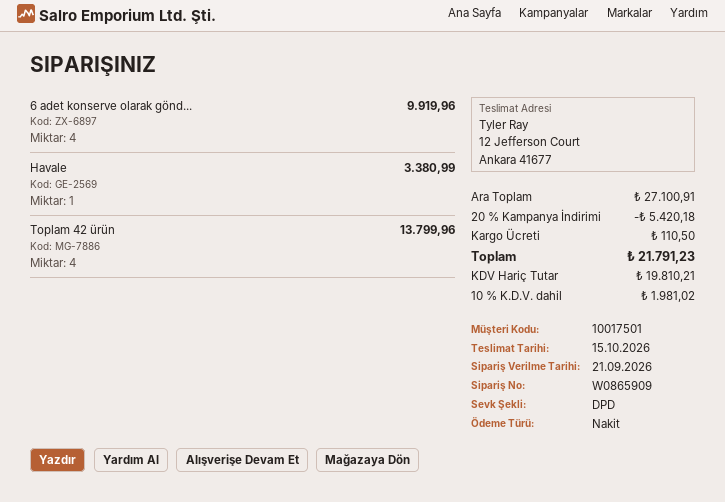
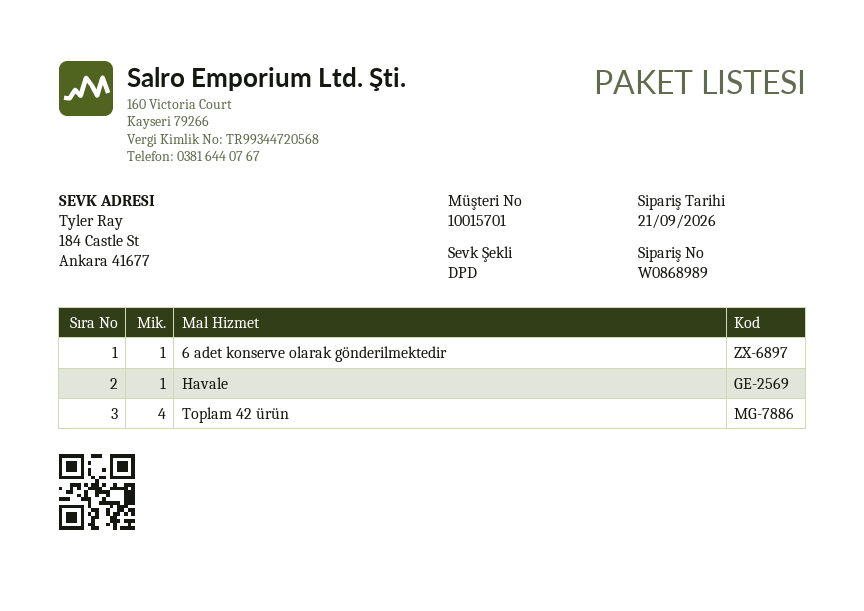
order number: W0865909 -> W0868989
customer number: 10017501 -> 10015701
ship to: 12 Jefferson Court, Ankara 41677 -> 184 Castle St, Ankara 41677
6 adet konserve olarak gönd...: 4 -> 1

